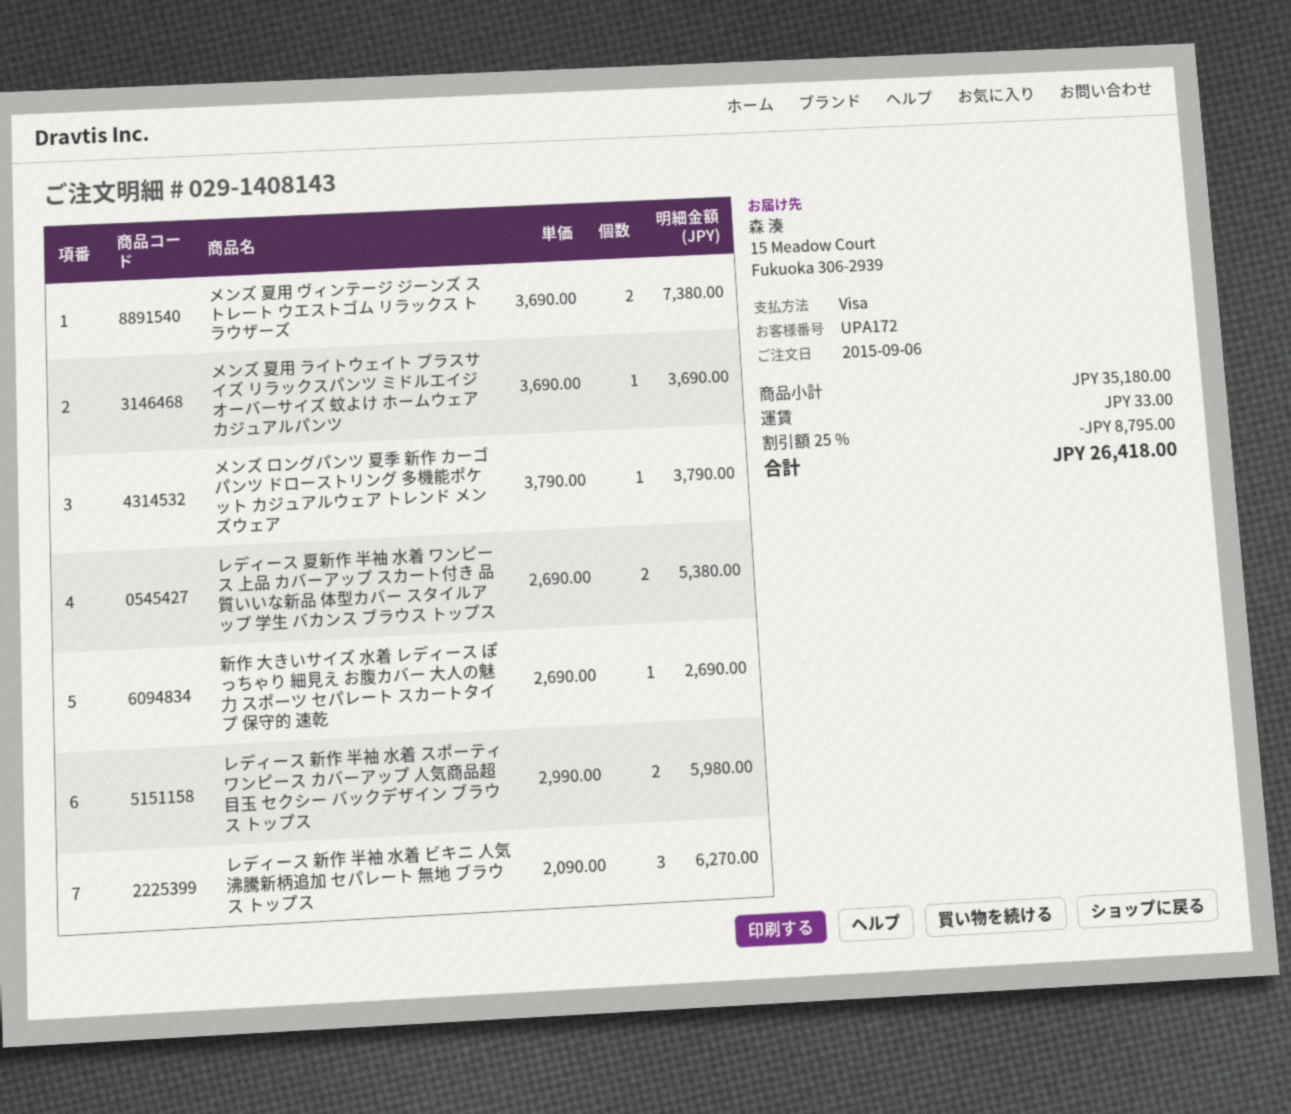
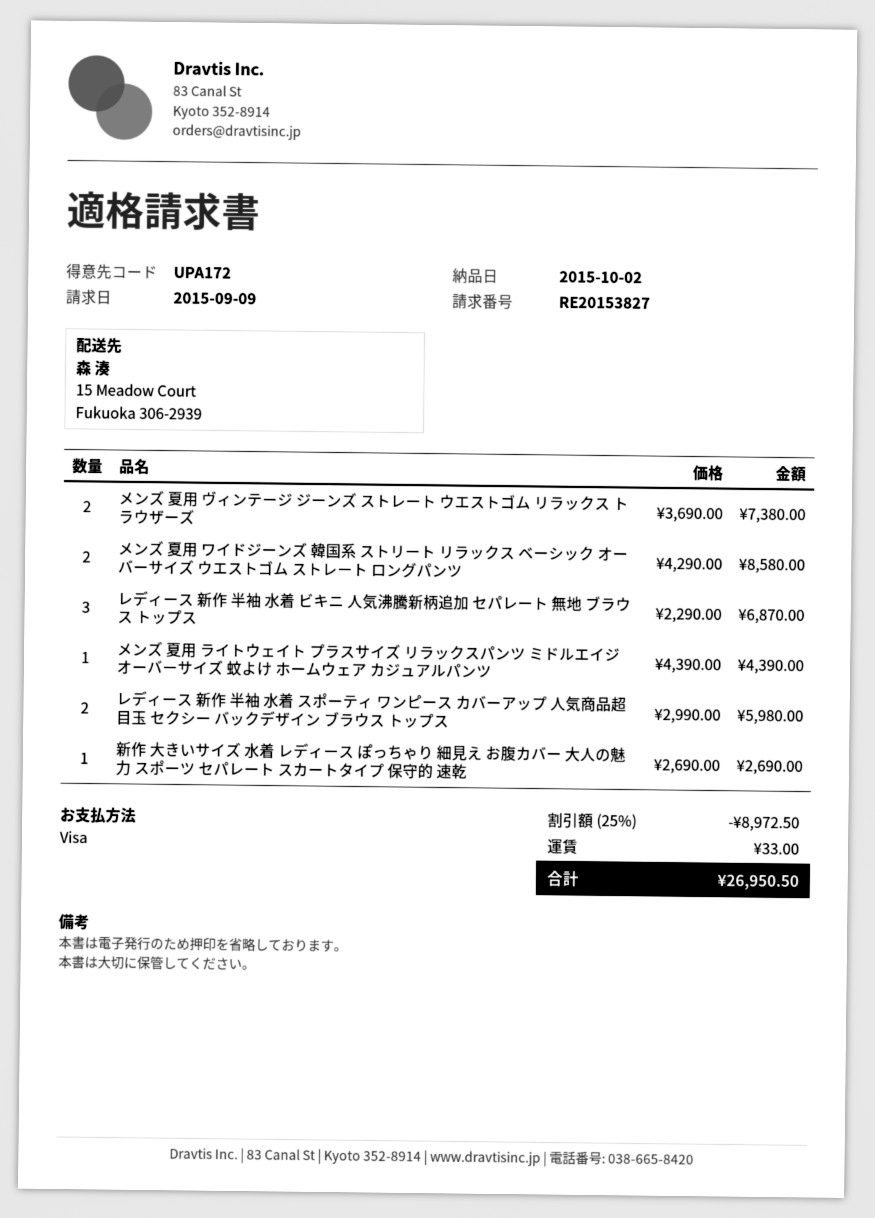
メンズ 夏用 ライトウェイト プラスサイズ リラックスパンツ ミドルエイジ オーバーサイズ 蚊よけ ホームウェア カジュアルパンツ: 1 x 3690.00 = 3690.00 -> 1 x 4390.00 = 4390.00
メンズ ロングパンツ 夏季 新作 カーゴパンツ ドローストリング 多機能ポケット カジュアルウェア トレンド メンズウェア: 1 x 3790.00 = 3790.00 -> none
レディース 夏新作 半袖 水着 ワンピース 上品 カバーアップ スカート付き 品質いいな新品 体型カバー スタイルアップ 学生 バカンス ブラウス トップス: 2 x 2690.00 = 5380.00 -> none
レディース 新作 半袖 水着 ビキニ 人気沸騰新柄追加 セパレート 無地 ブラウス トップス: 3 x 2090.00 = 6270.00 -> 3 x 2290.00 = 6870.00
メンズ 夏用 ワイドジーンズ 韓国系 ストリート リラックス ベーシック オーバーサイズ ウエストゴム ストレート ロングパンツ: none -> 2 x 4290.00 = 8580.00
discount: 25% = 8795.00 -> 25% = 8972.50
total: 26418.00 -> 26950.50

